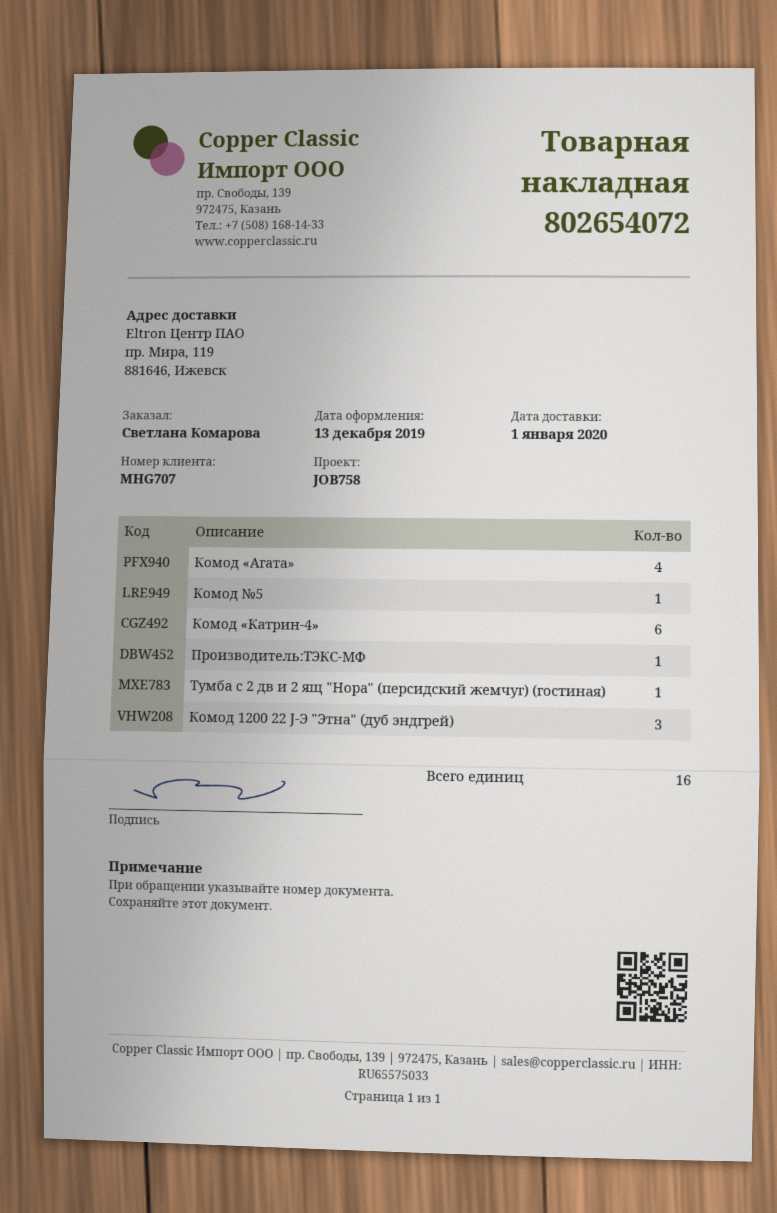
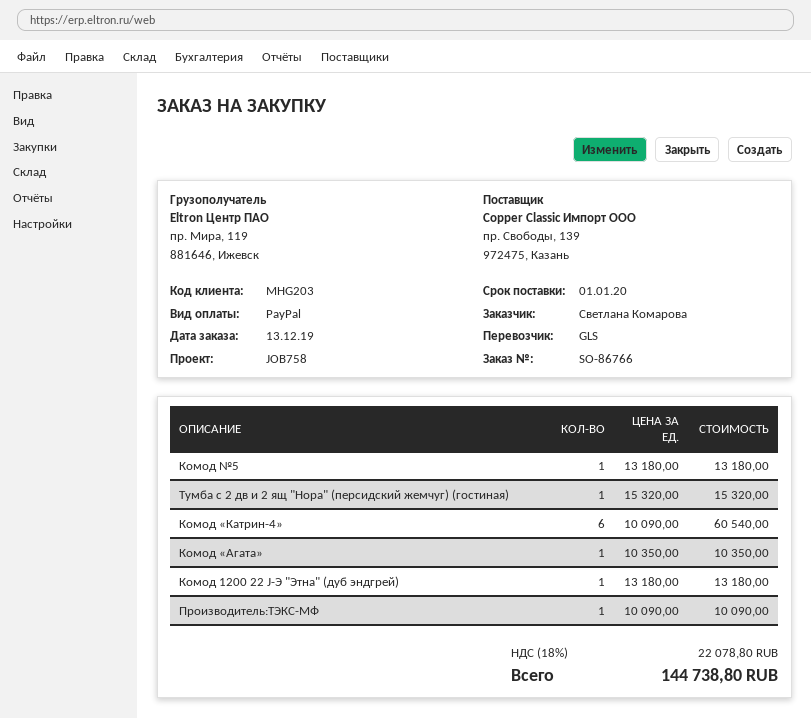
customer number: MHG707 -> MHG203
Комод «Агата»: 4 -> 1
Комод 1200 22 J-Э "Этна" (дуб эндгрей): 3 -> 1

